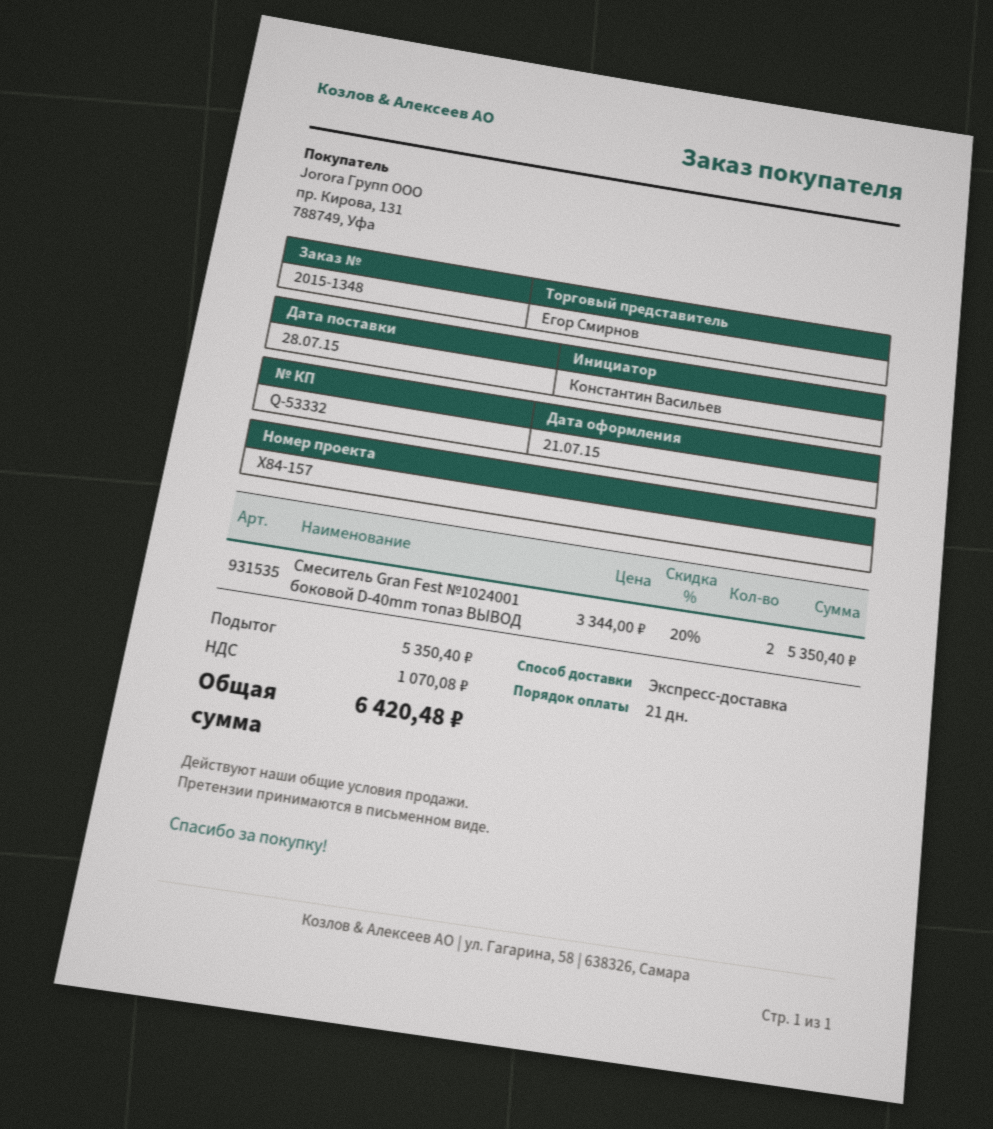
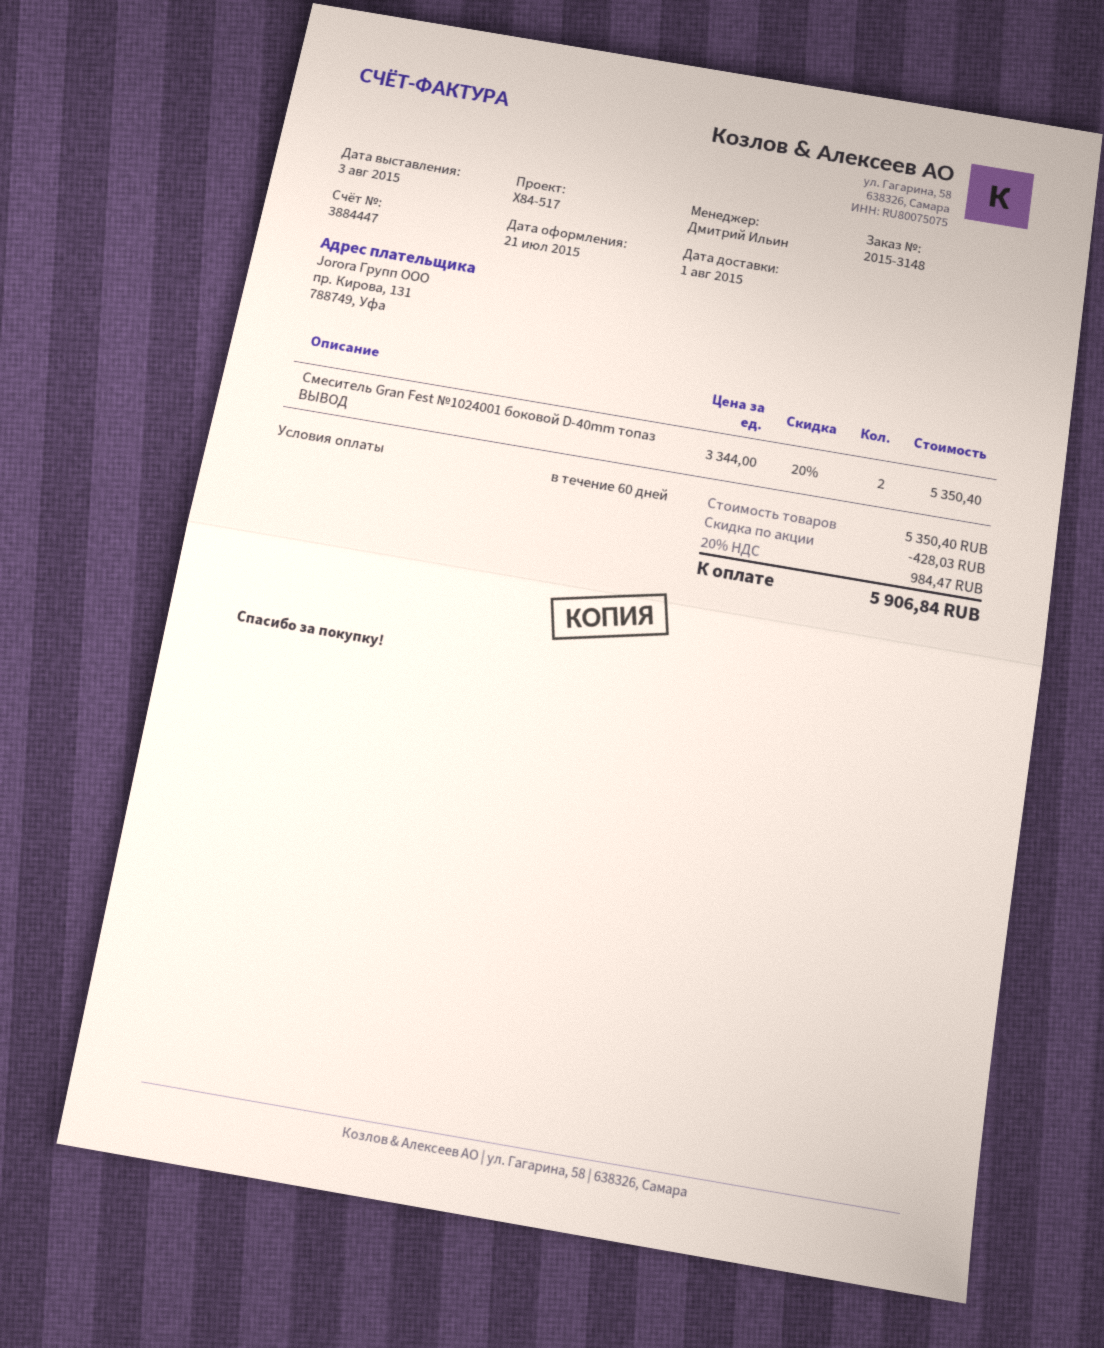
order number: 2015-1348 -> 2015-3148
delivery date: 2015-07-28 -> 2015-08-01
payment terms: 21 days -> 60 days
reference: X84-157 -> X84-517
sales rep: Егор Смирнов -> Дмитрий Ильин
discount: none -> 428.03
tax: 1070.08 -> 984.47
total: 6420.48 -> 5906.84

